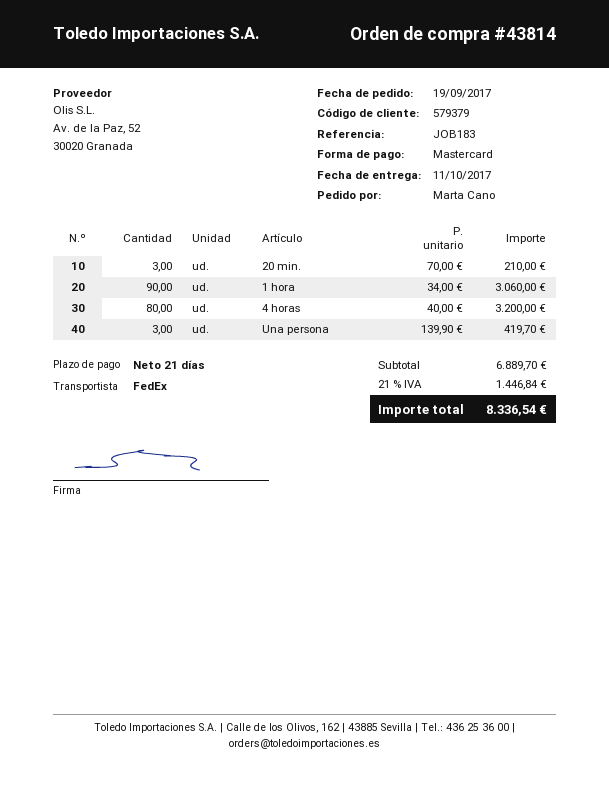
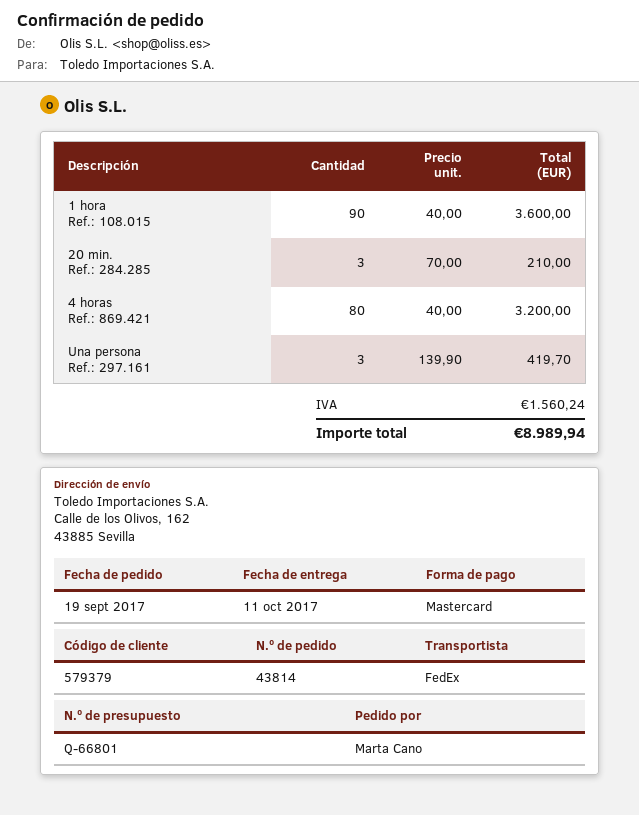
1 hora: 90 x 34.00 = 3060.00 -> 90 x 40.00 = 3600.00
tax: 1446.84 -> 1560.24
total: 8336.54 -> 8989.94

